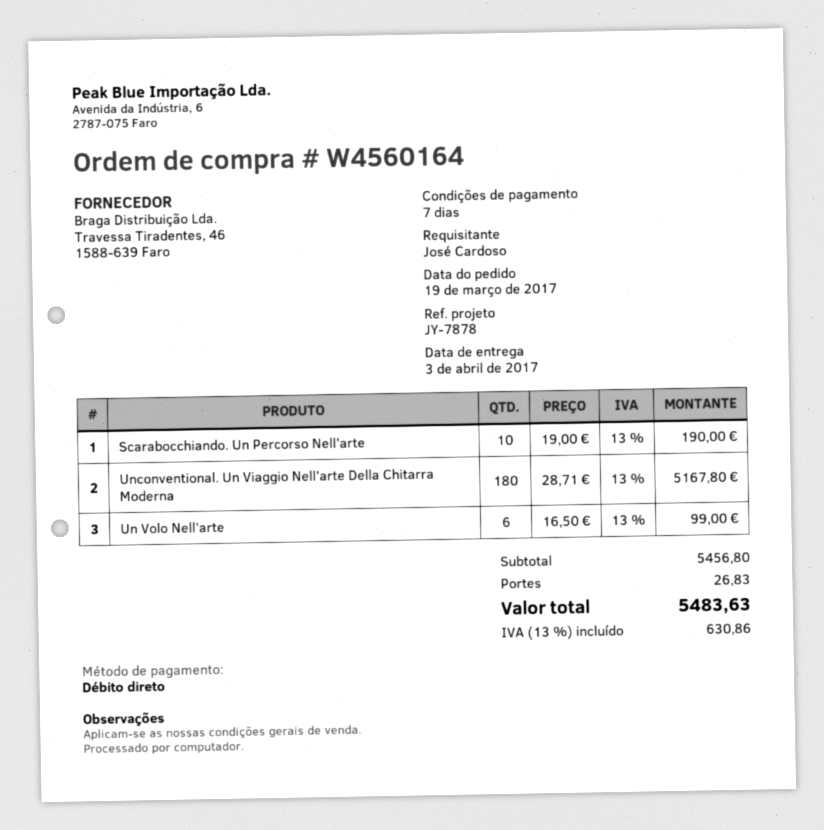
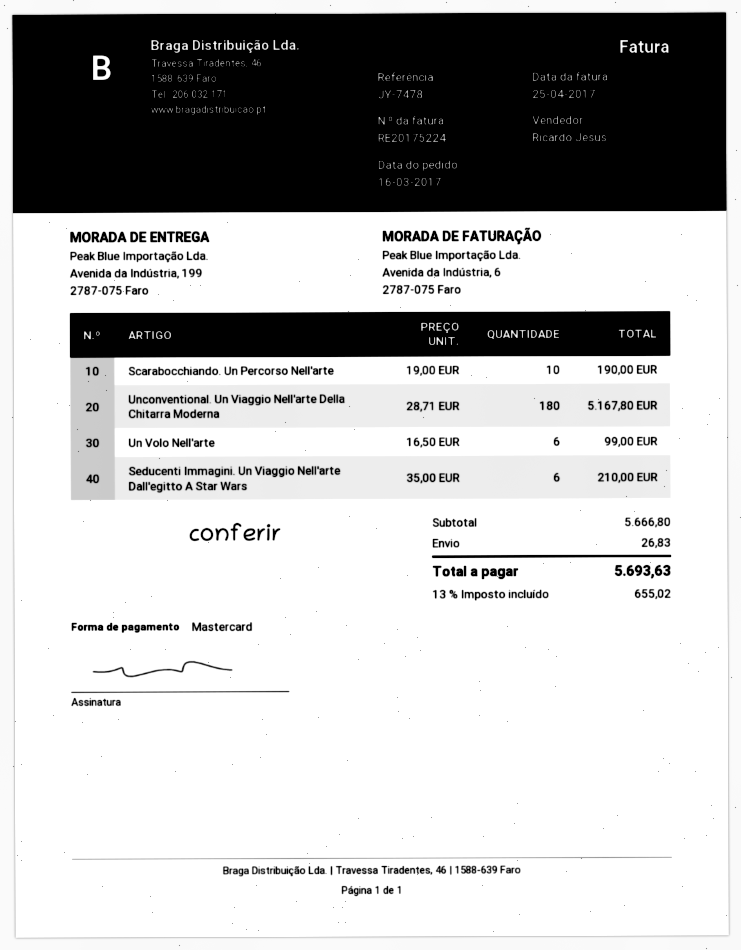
order date: 2017-03-19 -> 2017-03-16
reference: JY-7878 -> JY-7478
payment method: direct debit -> Mastercard
Seducenti Immagini. Un Viaggio Nell'arte Dall'egitto A Star Wars: none -> 6 x 35.00 = 210.00
subtotal: 5456.80 -> 5666.80
tax: 13% = 630.86 -> 13% = 655.02
total: 5483.63 -> 5693.63

